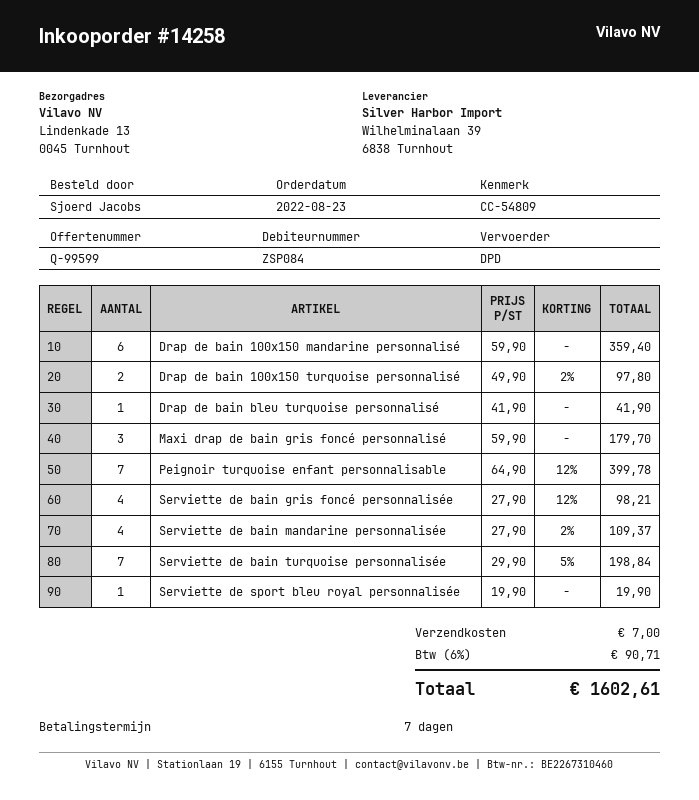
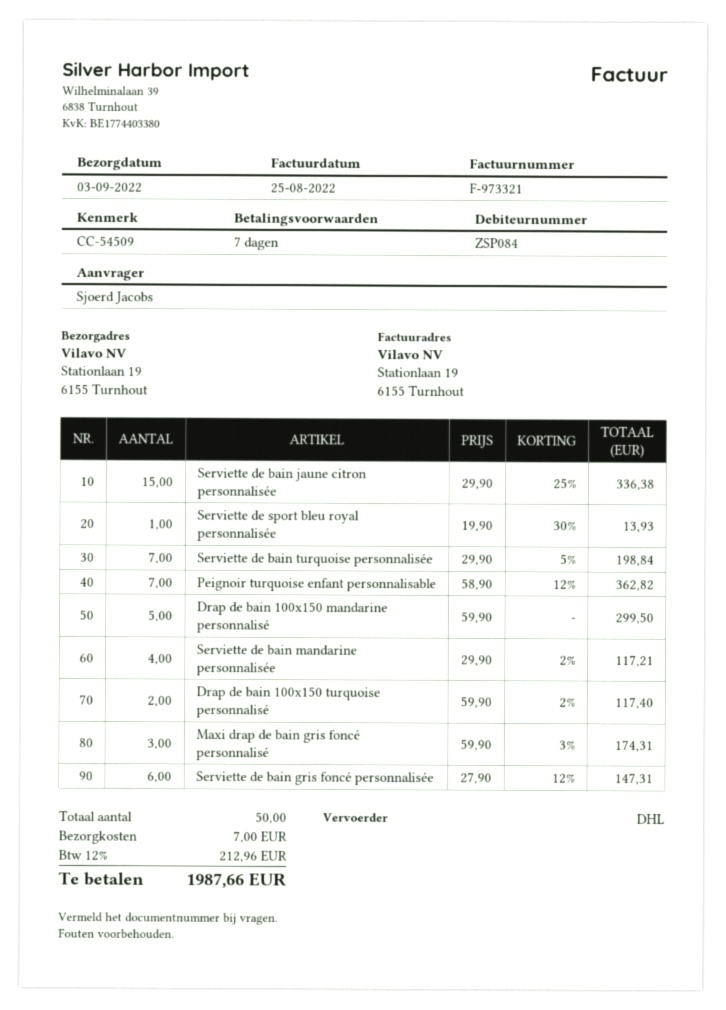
reference: CC-54809 -> CC-54509
shipping method: DPD -> DHL
ship to: Lindenkade 13, 0045 Turnhout -> Stationlaan 19, 6155 Turnhout
Drap de bain 100x150 mandarine personnalisé: 6 x 59.90 = 359.40 -> 5 x 59.90 = 299.50
Drap de bain 100x150 turquoise personnalisé: 2 x 49.90 - 2% = 97.80 -> 2 x 59.90 - 2% = 117.40
Drap de bain bleu turquoise personnalisé: 1 x 41.90 = 41.90 -> none
Maxi drap de bain gris foncé personnalisé: 3 x 59.90 = 179.70 -> 3 x 59.90 - 3% = 174.31
Peignoir turquoise enfant personnalisable: 7 x 64.90 - 12% = 399.78 -> 7 x 58.90 - 12% = 362.82
Serviette de bain gris foncé personnalisée: 4 x 27.90 - 12% = 98.21 -> 6 x 27.90 - 12% = 147.31
Serviette de bain mandarine personnalisée: 4 x 27.90 - 2% = 109.37 -> 4 x 29.90 - 2% = 117.21
Serviette de sport bleu royal personnalisée: 1 x 19.90 = 19.90 -> 1 x 19.90 - 30% = 13.93
Serviette de bain jaune citron personnalisée: none -> 15 x 29.90 - 25% = 336.38
tax: 6% = 90.71 -> 12% = 212.96
total: 1602.61 -> 1987.66

